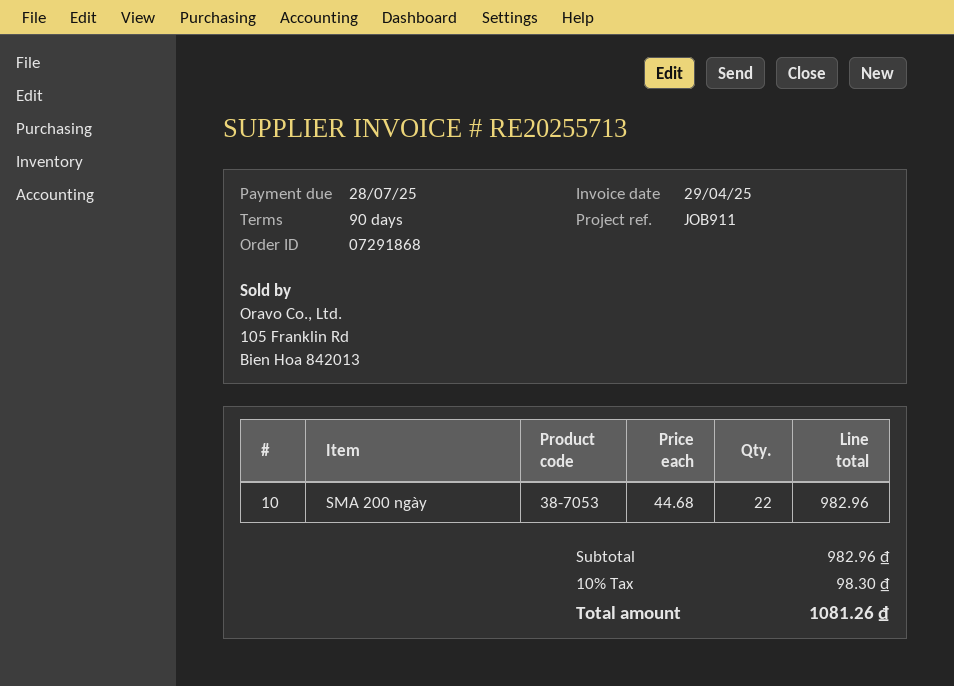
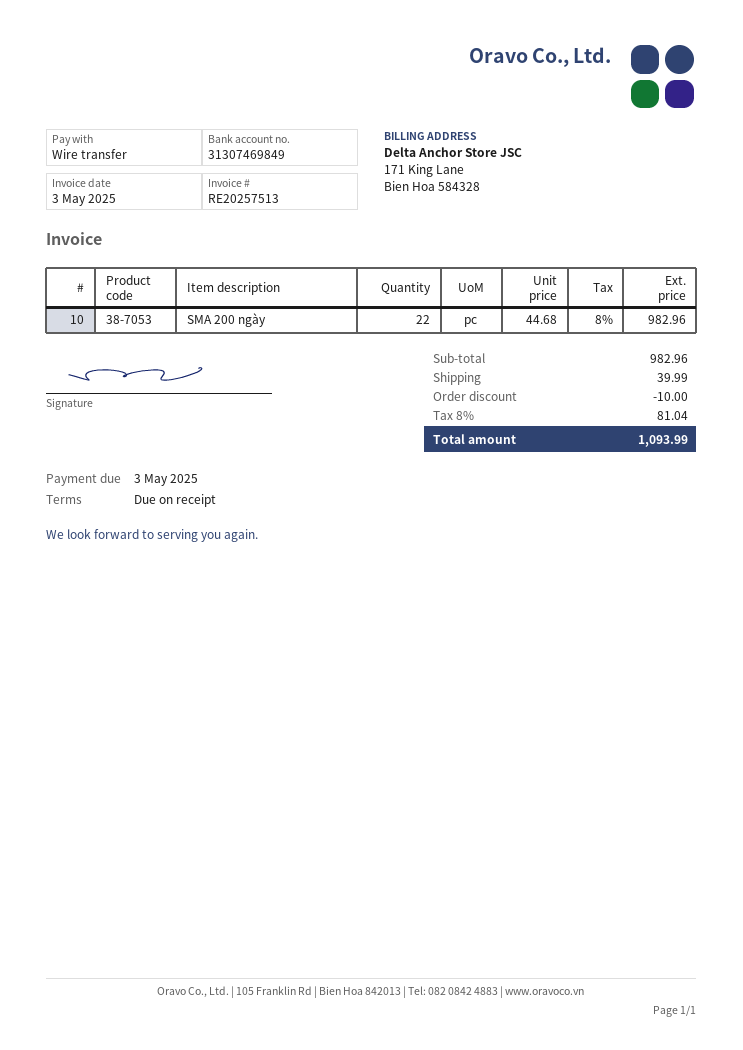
invoice number: RE20255713 -> RE20257513
invoice date: 2025-04-29 -> 2025-05-03
payment terms: 90 days -> on receipt
due date: 2025-07-28 -> 2025-05-03
discount: none -> 10.00
shipping: none -> 39.99
tax: 10% = 98.30 -> 8% = 81.04
total: 1081.26 -> 1093.99

